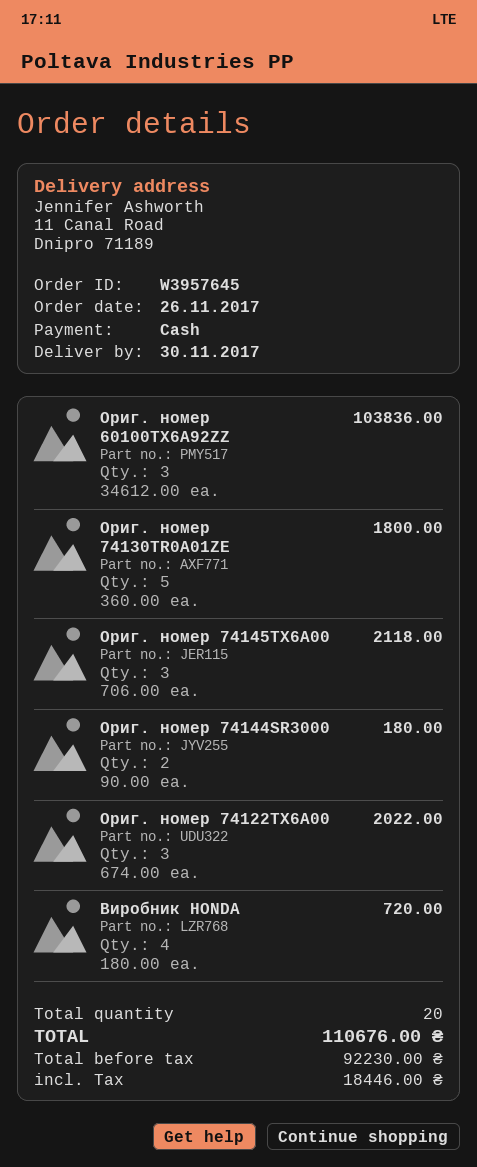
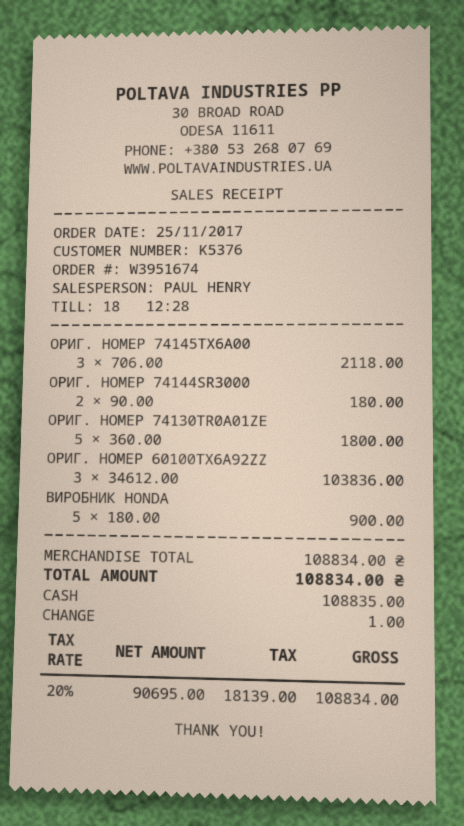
order number: W3957645 -> W3951674
order date: 2017-11-26 -> 2017-11-25
Ориг. номер 74122TX6A00: 3 x 674.00 = 2022.00 -> none
Виробник HONDA: 4 x 180.00 = 720.00 -> 5 x 180.00 = 900.00
net: 92230.00 -> 90695.00
tax: 18446.00 -> 18139.00
total: 110676.00 -> 108834.00

